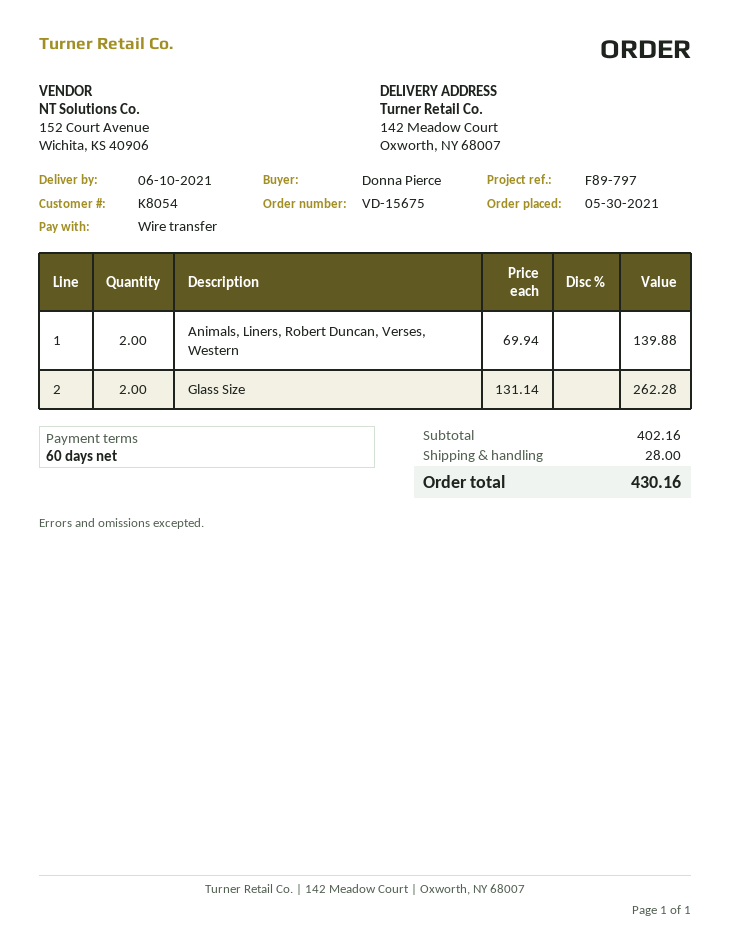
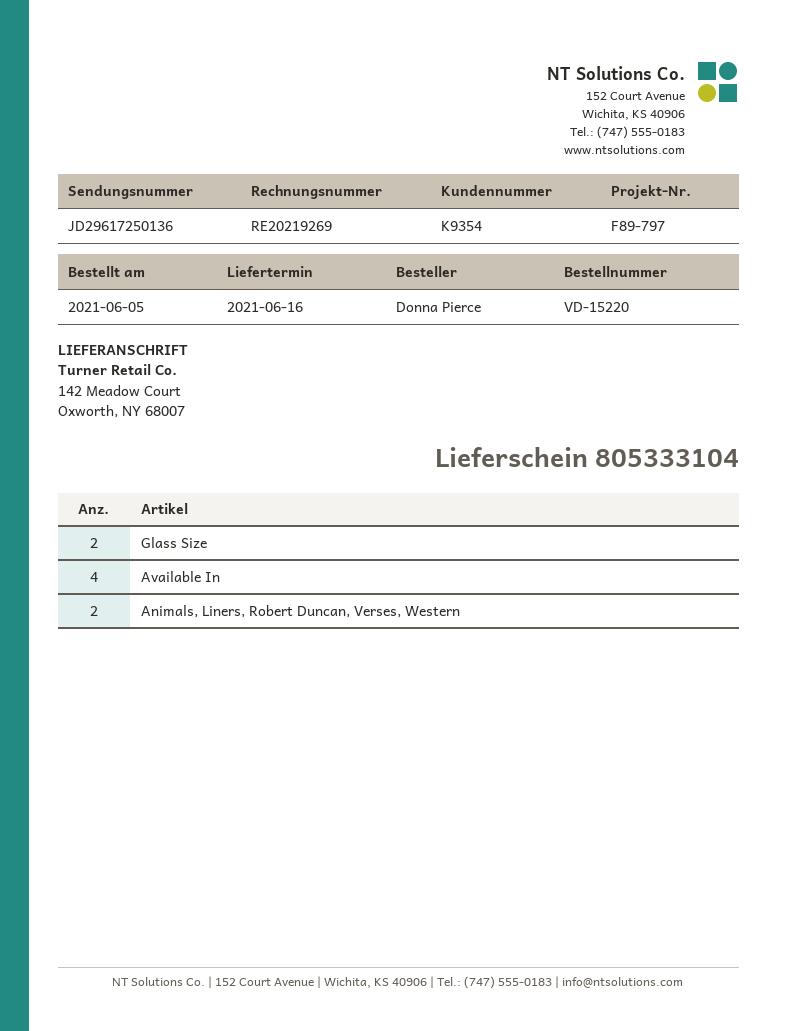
order number: VD-15675 -> VD-15220
order date: 2021-05-30 -> 2021-06-05
delivery date: 2021-06-10 -> 2021-06-16
customer number: K8054 -> K9354
Available In: none -> 4

